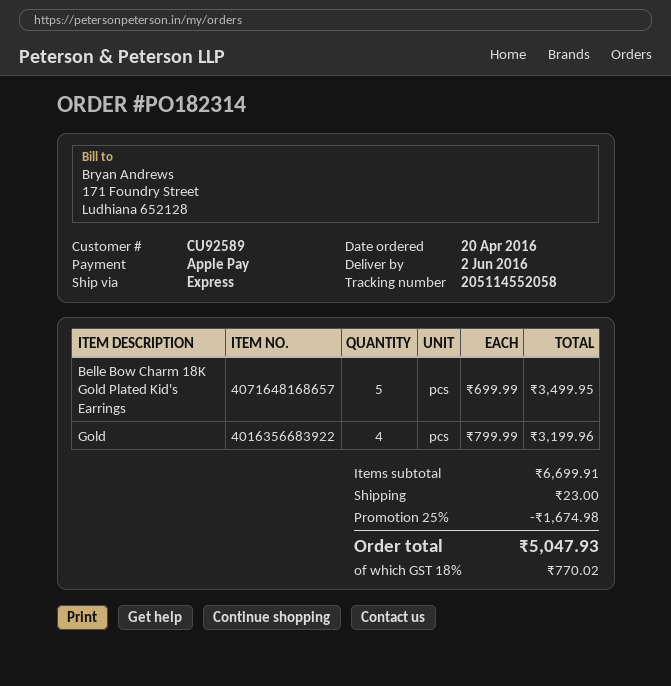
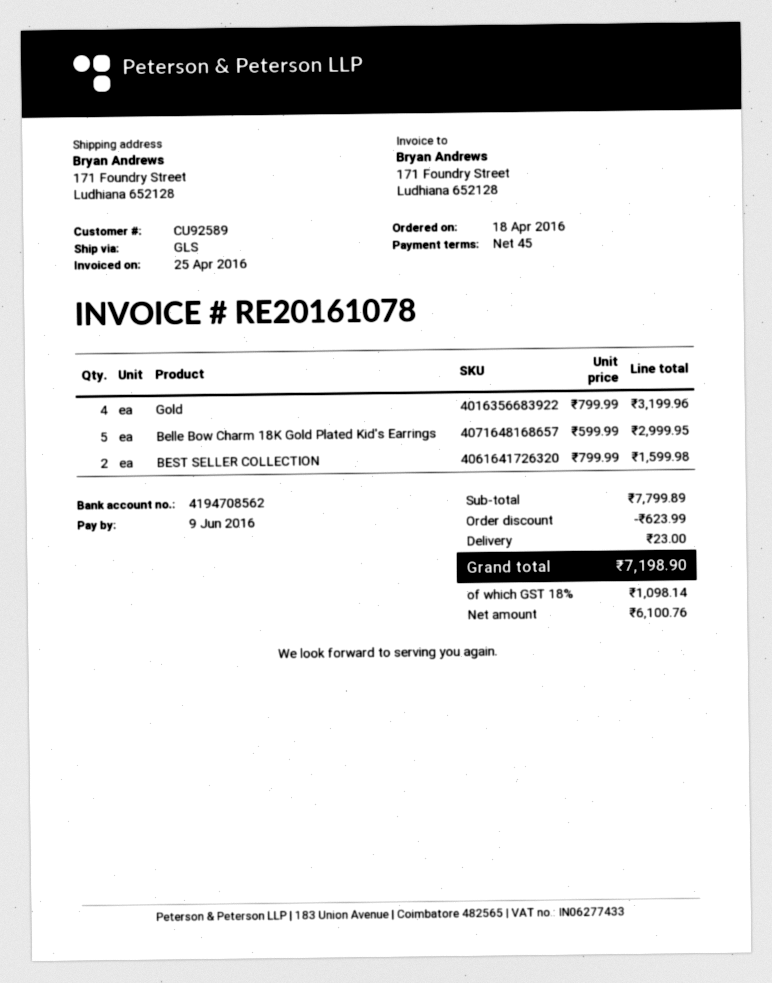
order date: 2016-04-20 -> 2016-04-18
shipping method: express -> GLS
Belle Bow Charm 18K Gold Plated Kid's Earrings: 5 x 699.99 = 3499.95 -> 5 x 599.99 = 2999.95
BEST SELLER COLLECTION: none -> 2 x 799.99 = 1599.98
subtotal: 6699.91 -> 7799.89
discount: 1674.98 -> 623.99
tax: 18% = 770.02 -> 18% = 1098.14
total: 5047.93 -> 7198.90

